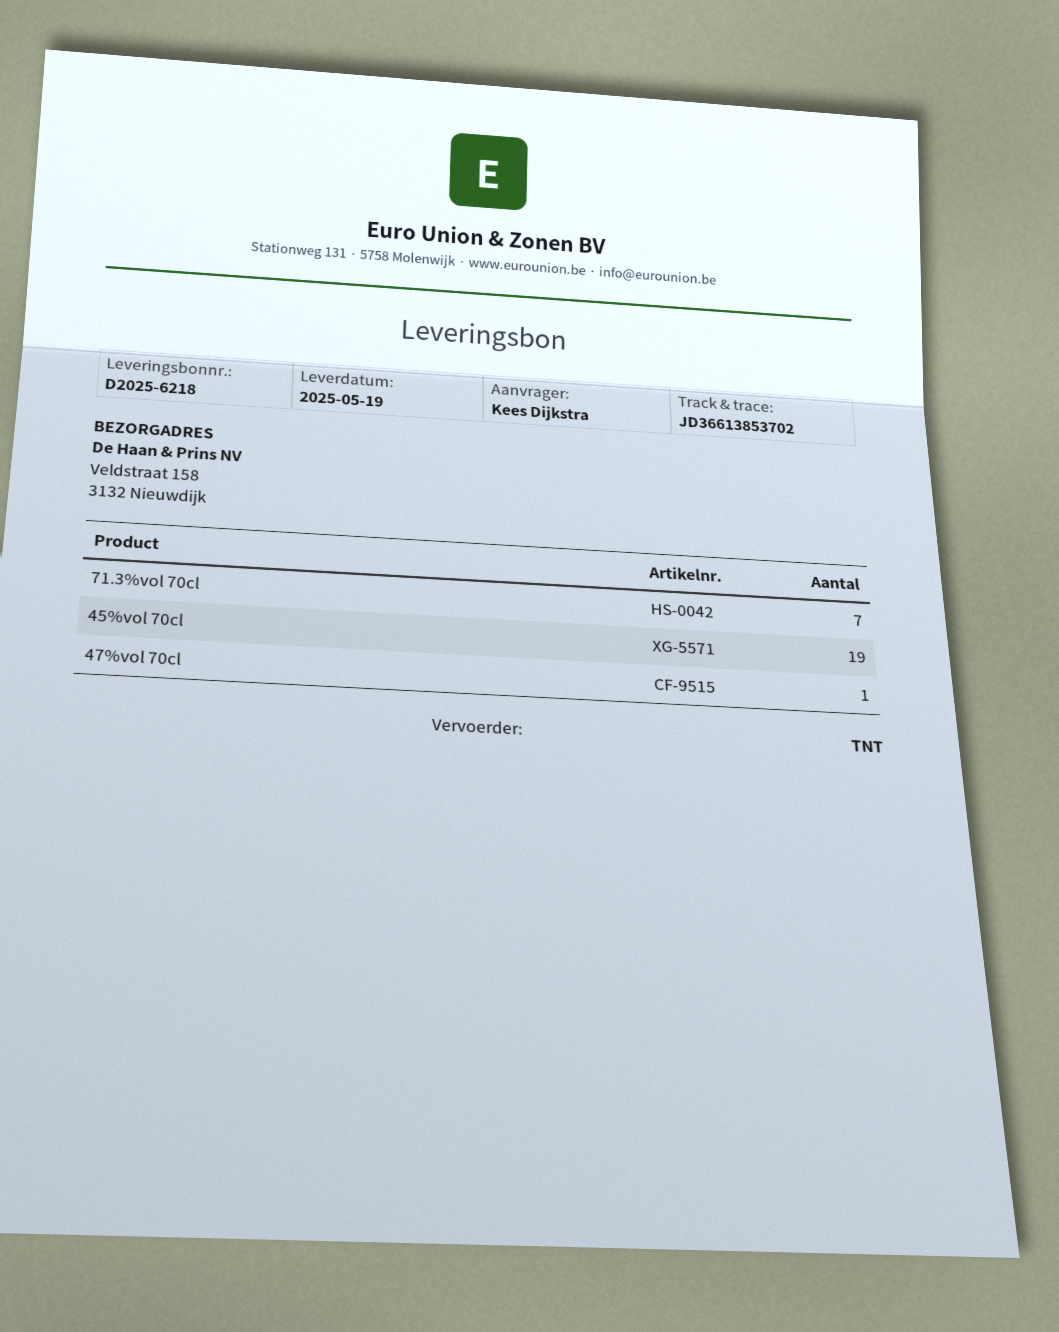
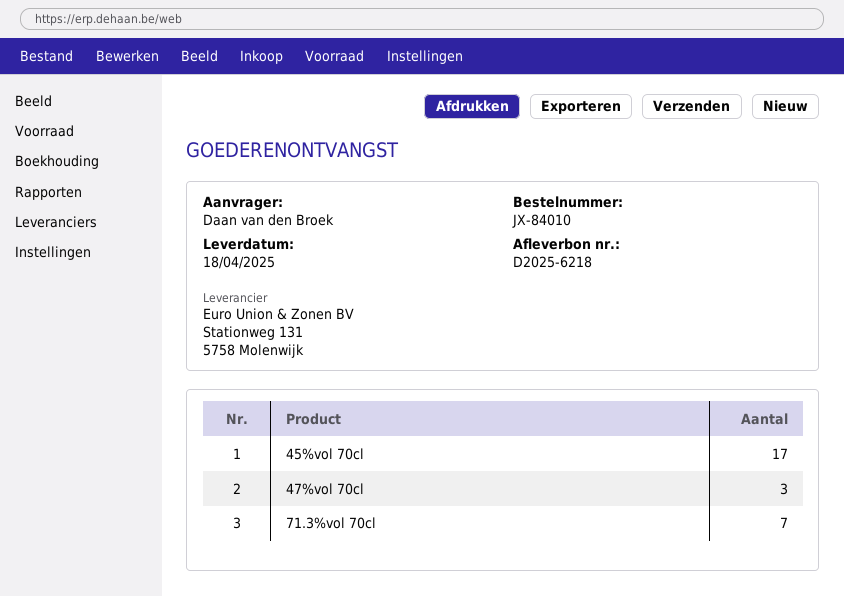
delivery date: 2025-05-19 -> 2025-04-18
ordered by: Kees Dijkstra -> Daan van den Broek
45%vol 70cl: 19 -> 17
47%vol 70cl: 1 -> 3

